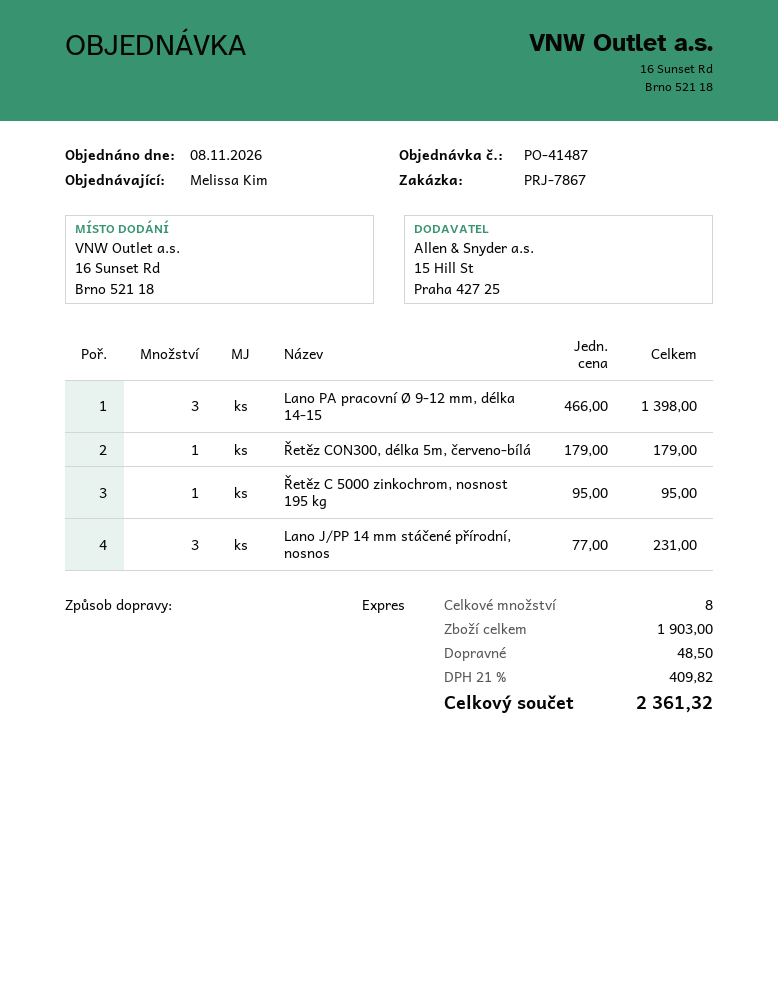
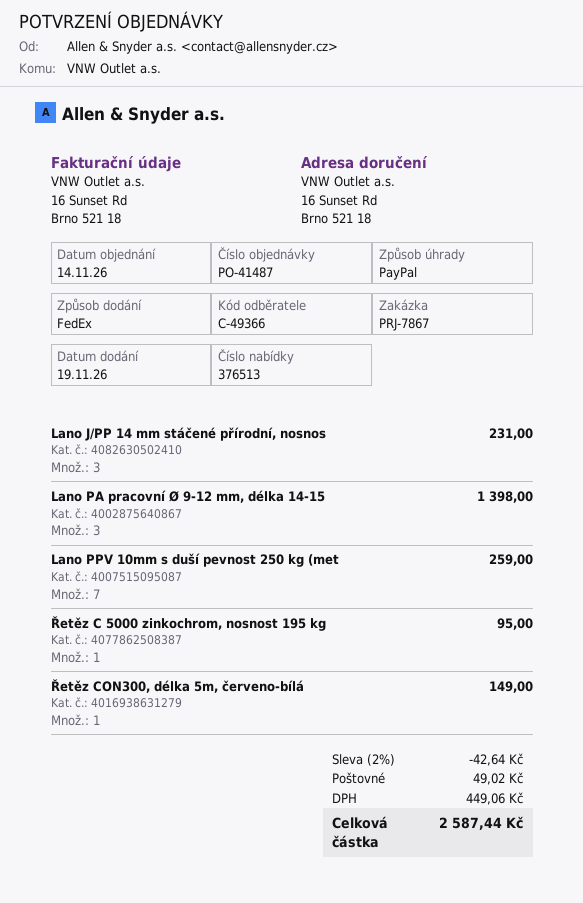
order date: 2026-11-08 -> 2026-11-14
shipping method: express -> FedEx
Řetěz CON300, délka 5m, červeno-bílá: 1 for 179.00 -> 1 for 149.00
Lano PPV 10mm s duší pevnost 250 kg (met: none -> 7 for 259.00
discount: none -> 2% = 42.64
shipping: 48.50 -> 49.02
tax: 409.82 -> 449.06
total: 2361.32 -> 2587.44

